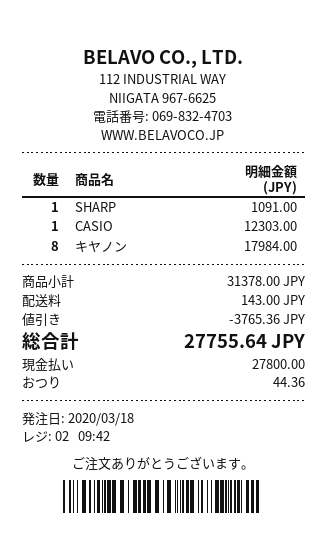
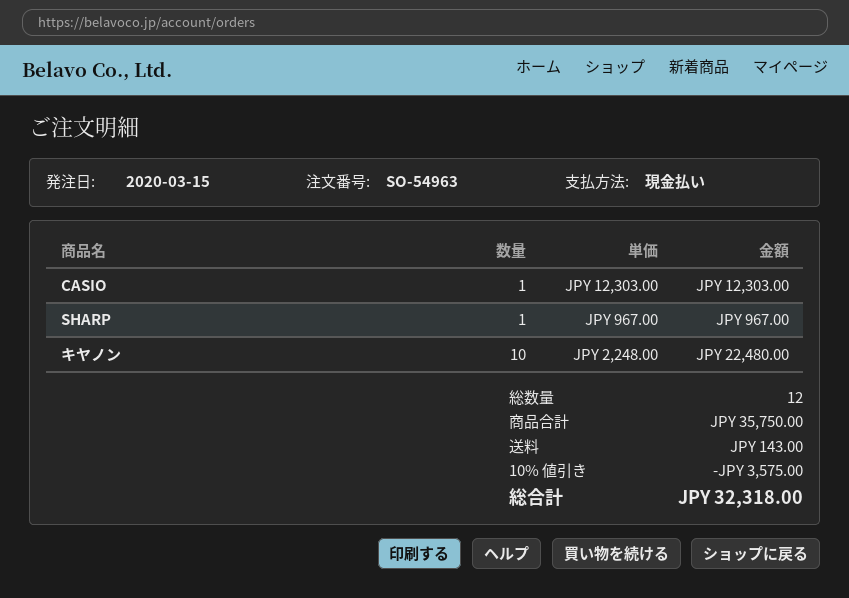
order date: 2020-03-18 -> 2020-03-15
SHARP: 1 for 1091.00 -> 1 for 967.00
キヤノン: 8 for 17984.00 -> 10 for 22480.00
subtotal: 31378.00 -> 35750.00
discount: 3765.36 -> 3575.00
total: 27755.64 -> 32318.00

